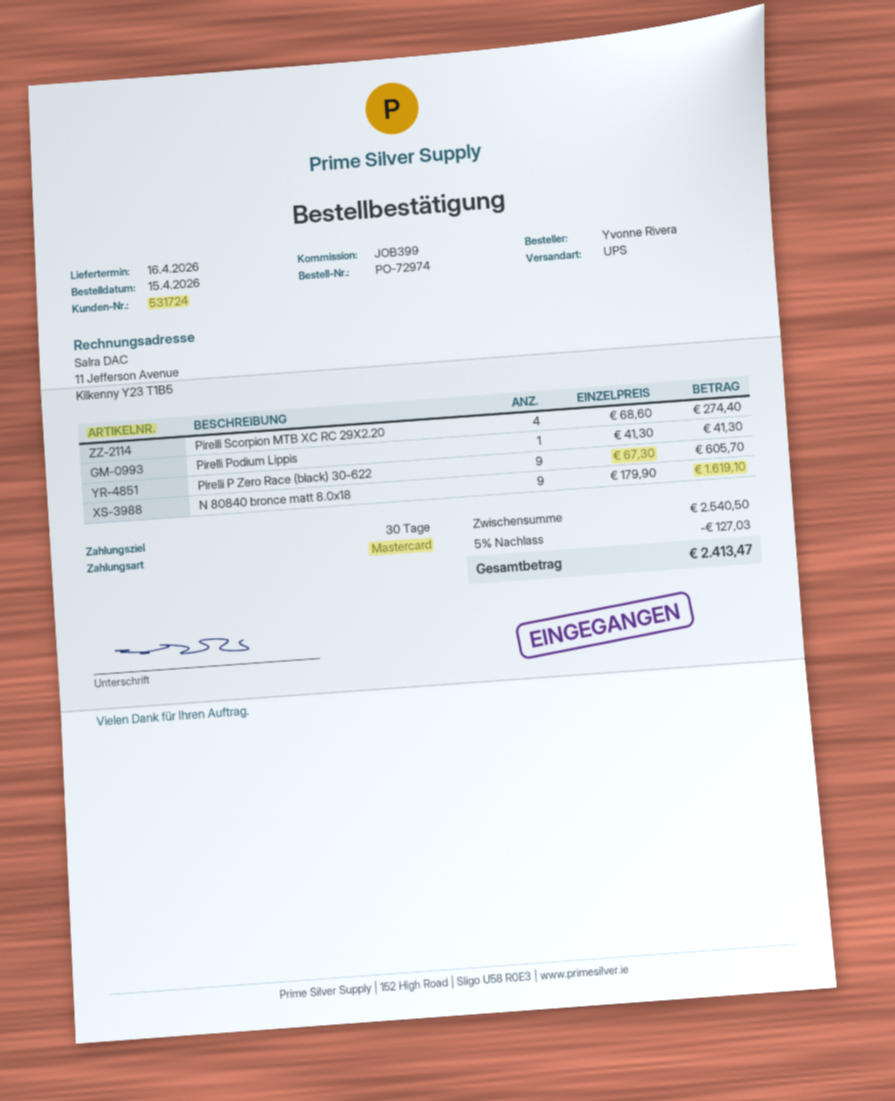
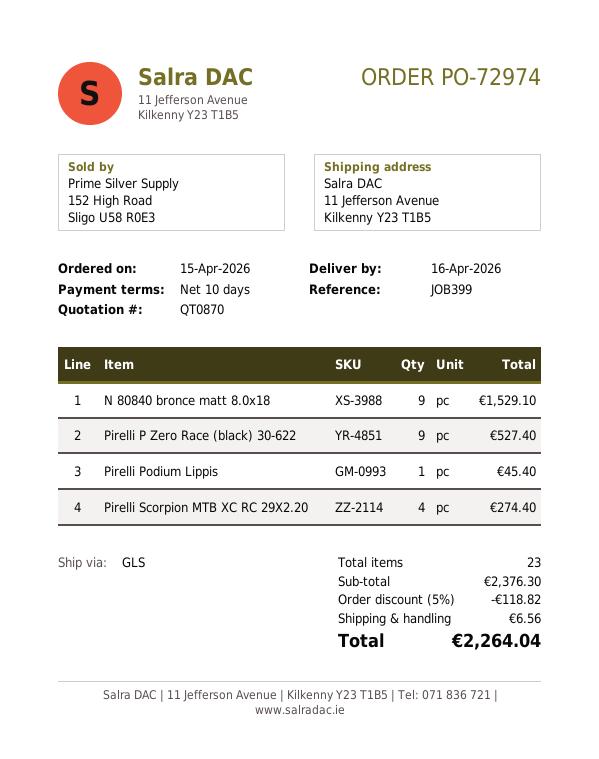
payment terms: 30 days -> 10 days
shipping method: UPS -> GLS
Pirelli Podium Lippis: 1 for 41.30 -> 1 for 45.40
Pirelli P Zero Race (black) 30-622: 9 for 605.70 -> 9 for 527.40
N 80840 bronce matt 8.0x18: 9 for 1619.10 -> 9 for 1529.10
subtotal: 2540.50 -> 2376.30
discount: 5% = 127.03 -> 5% = 118.82
shipping: none -> 6.56
total: 2413.47 -> 2264.04

